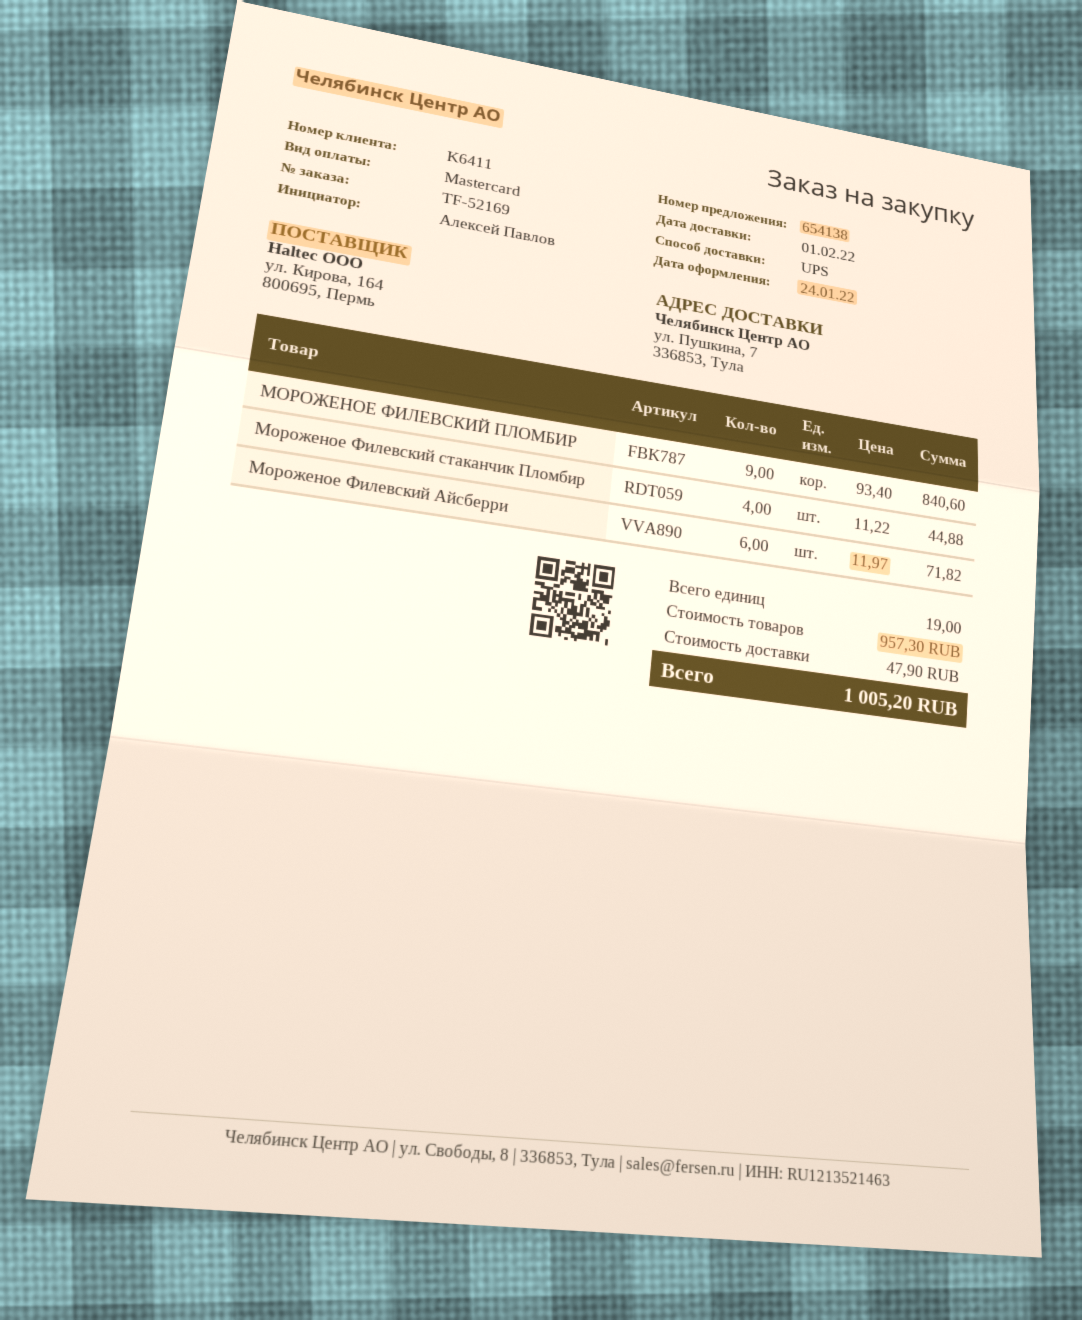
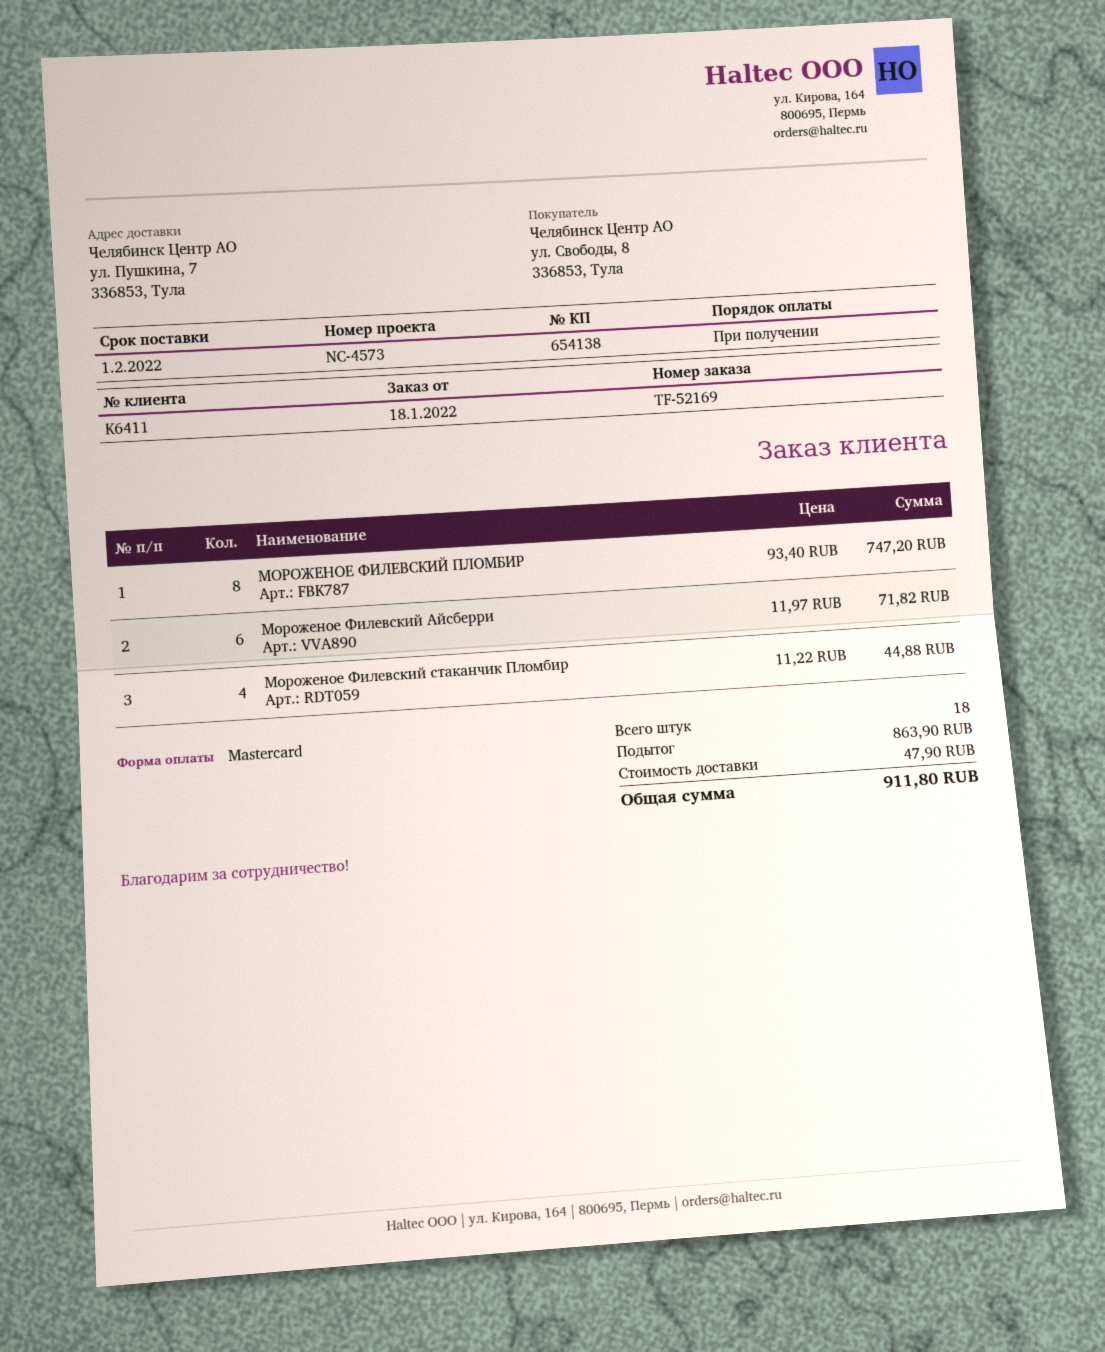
order date: 2022-01-24 -> 2022-01-18
МОРОЖЕНОЕ ФИЛЕВСКИЙ ПЛОМБИР: 9 x 93.40 = 840.60 -> 8 x 93.40 = 747.20
total quantity: 19 -> 18
subtotal: 957.30 -> 863.90
total: 1005.20 -> 911.80

